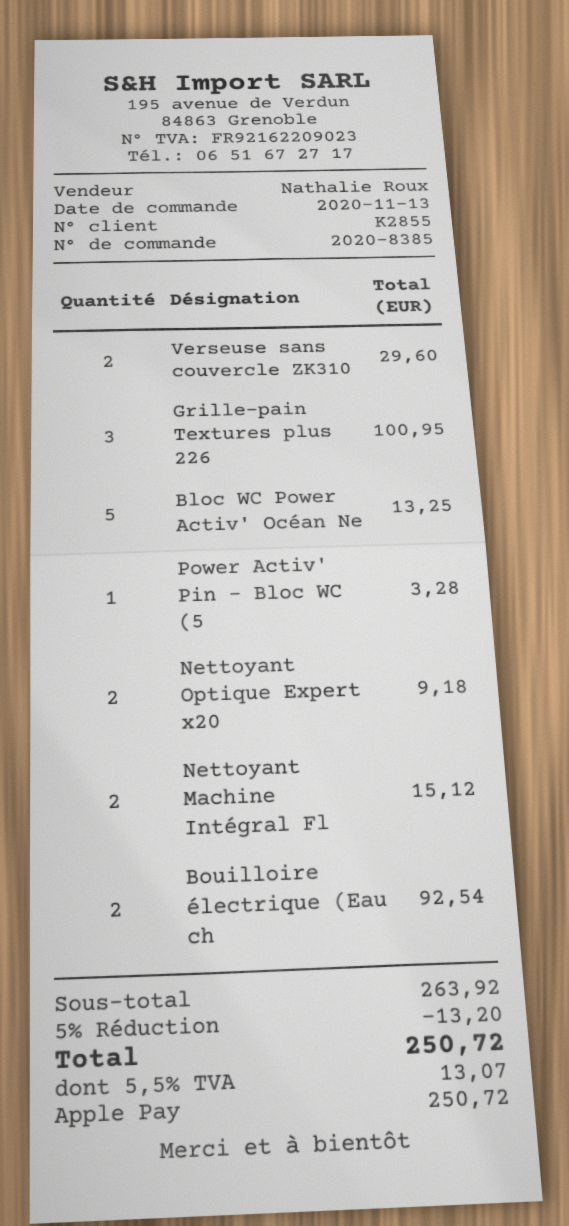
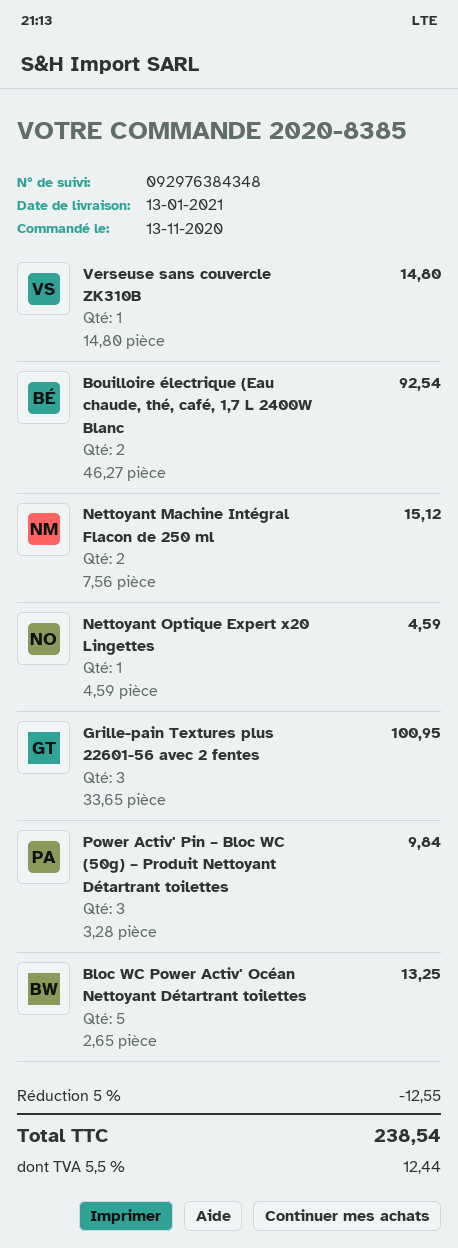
Verseuse sans couvercle ZK310: 2 for 29.60 -> 1 for 14.80
Power Activ' Pin – Bloc WC (5: 1 for 3.28 -> 3 for 9.84
Nettoyant Optique Expert x20: 2 for 9.18 -> 1 for 4.59
discount: 5% = 13.20 -> 5% = 12.55
tax: 5.5% = 13.07 -> 5.5% = 12.44
total: 250.72 -> 238.54

